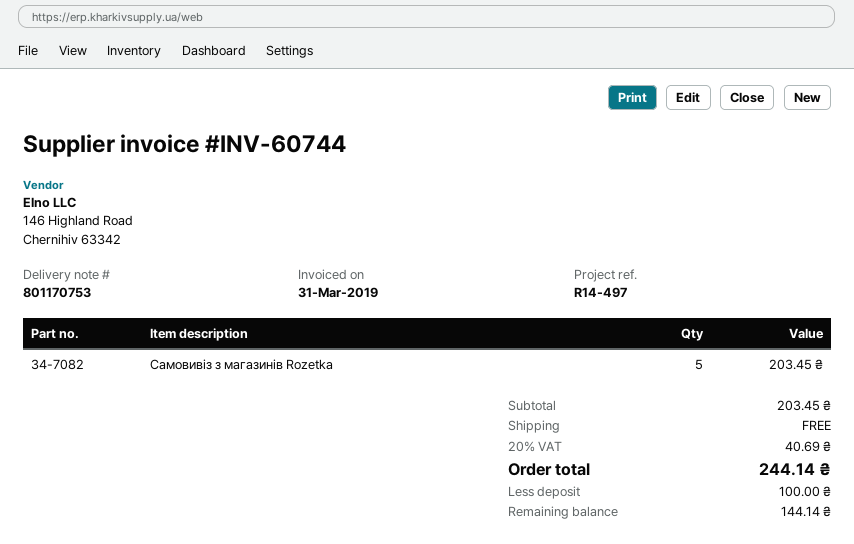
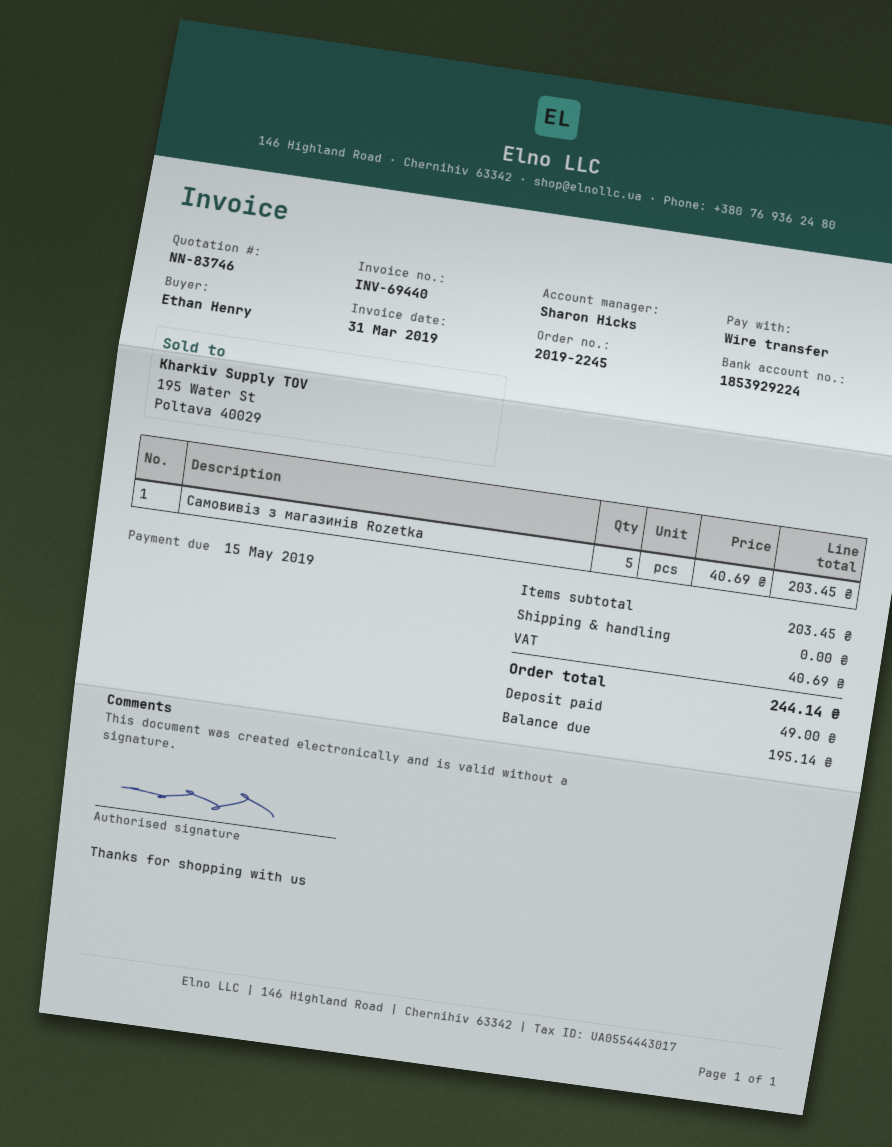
invoice number: INV-60744 -> INV-69440
deposit: 100.00 -> 49.00
balance: 144.14 -> 195.14

